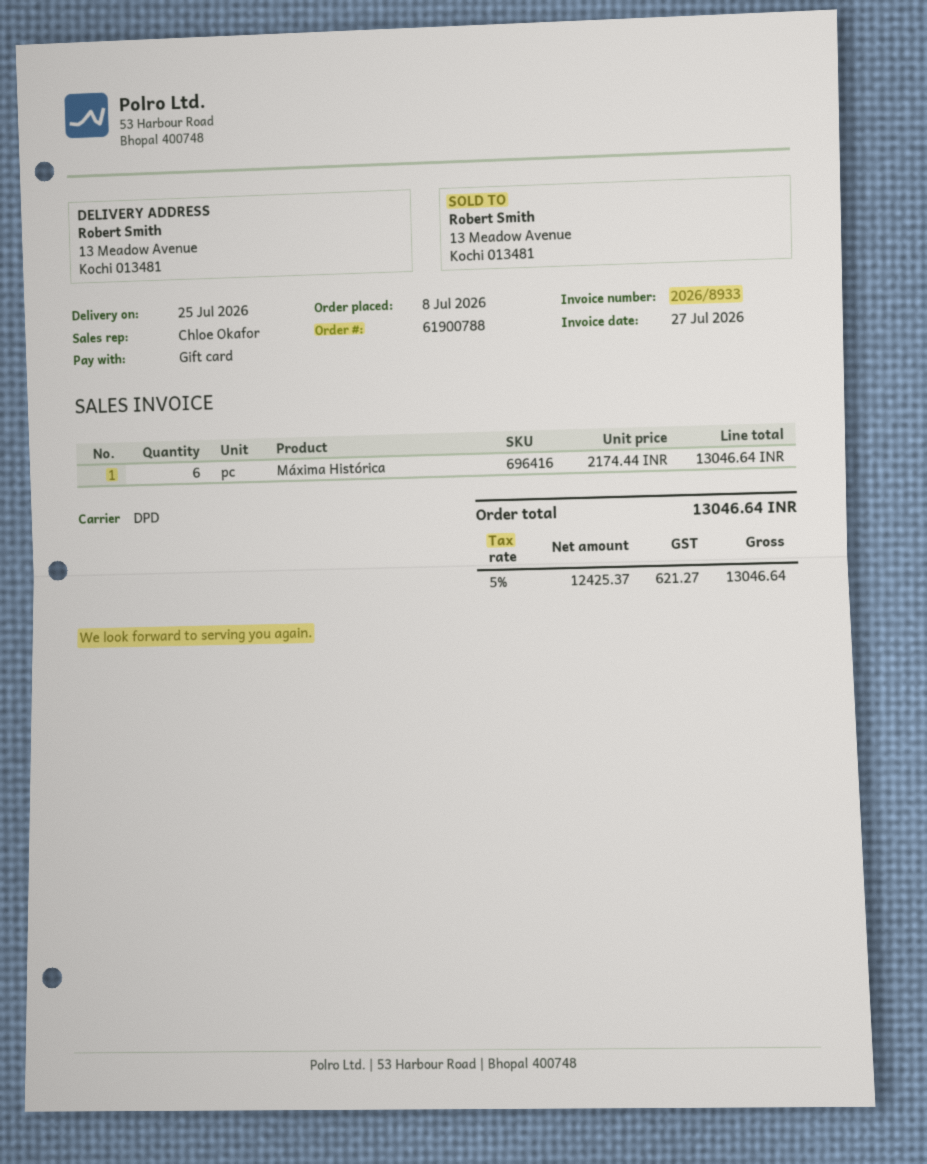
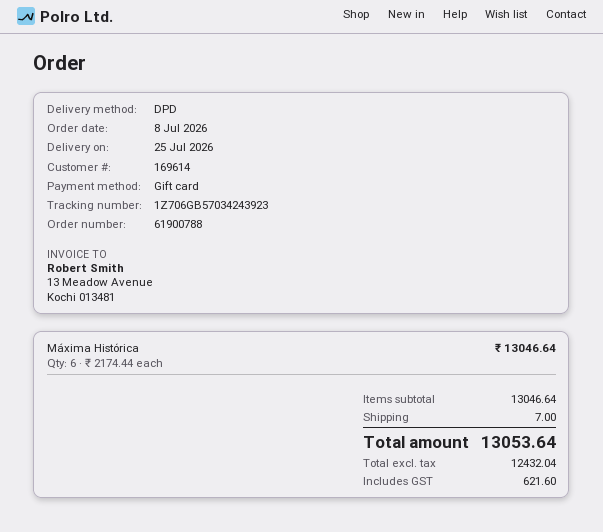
shipping: none -> 7.00
net: 12425.37 -> 12432.04
tax: 621.27 -> 621.60
total: 13046.64 -> 13053.64

